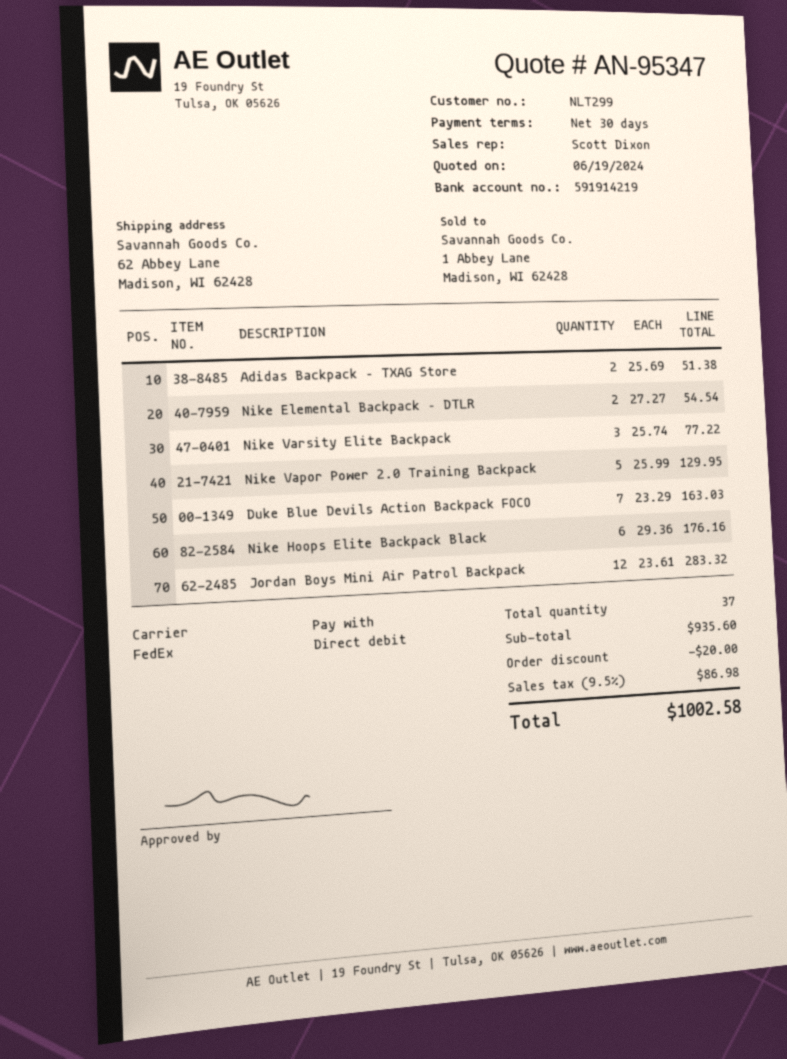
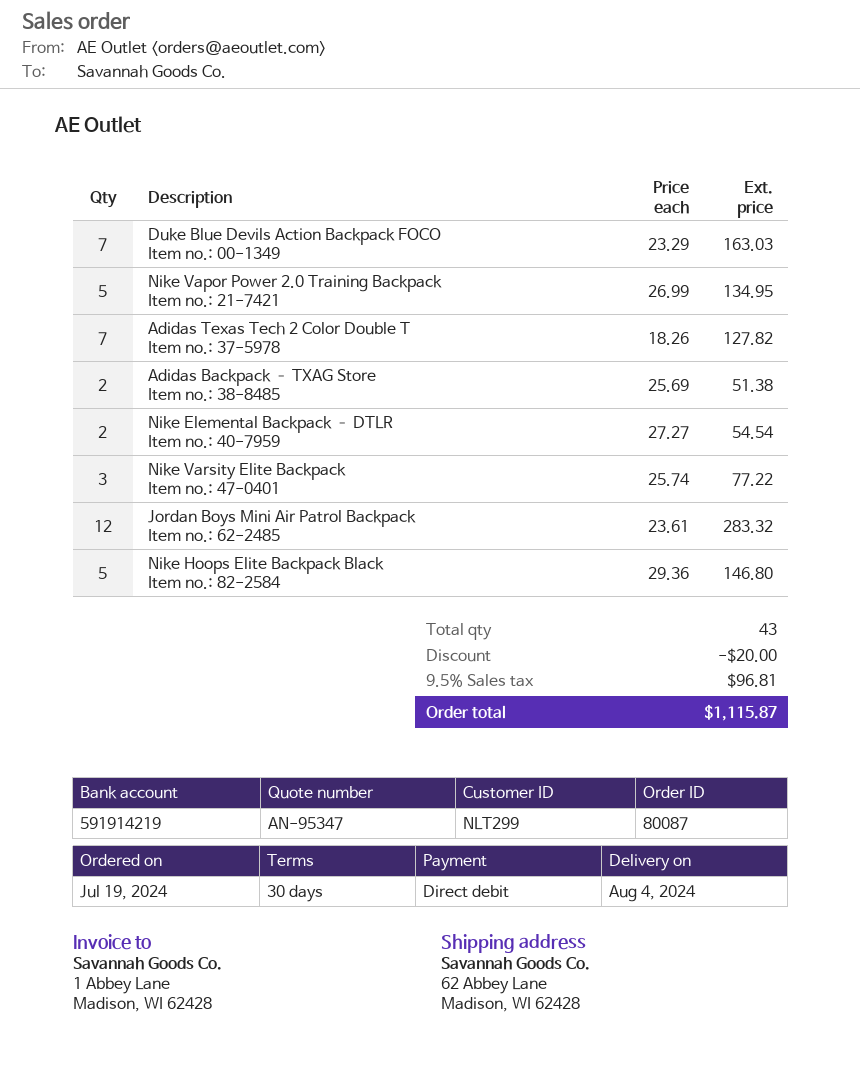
Nike Vapor Power 2.0 Training Backpack: 5 x 25.99 = 129.95 -> 5 x 26.99 = 134.95
Nike Hoops Elite Backpack Black: 6 x 29.36 = 176.16 -> 5 x 29.36 = 146.80
Adidas Texas Tech 2 Color Double T: none -> 7 x 18.26 = 127.82
total quantity: 37 -> 43
tax: 9.5% = 86.98 -> 9.5% = 96.81
total: 1002.58 -> 1115.87

